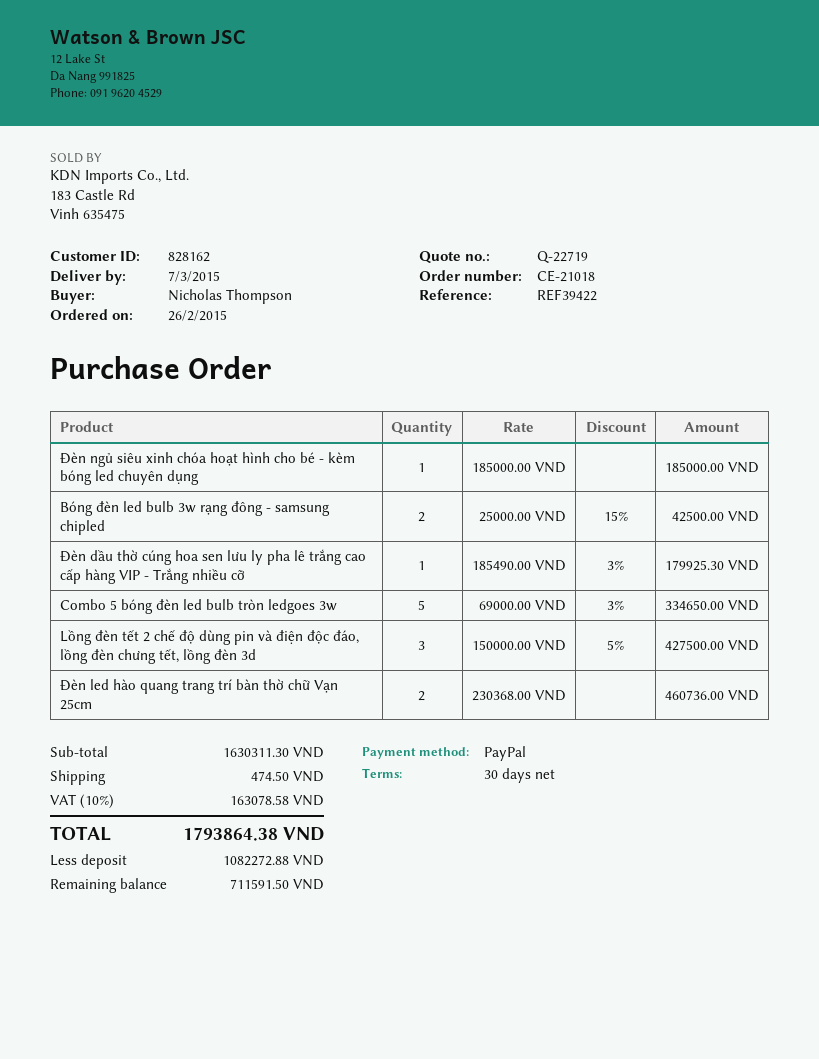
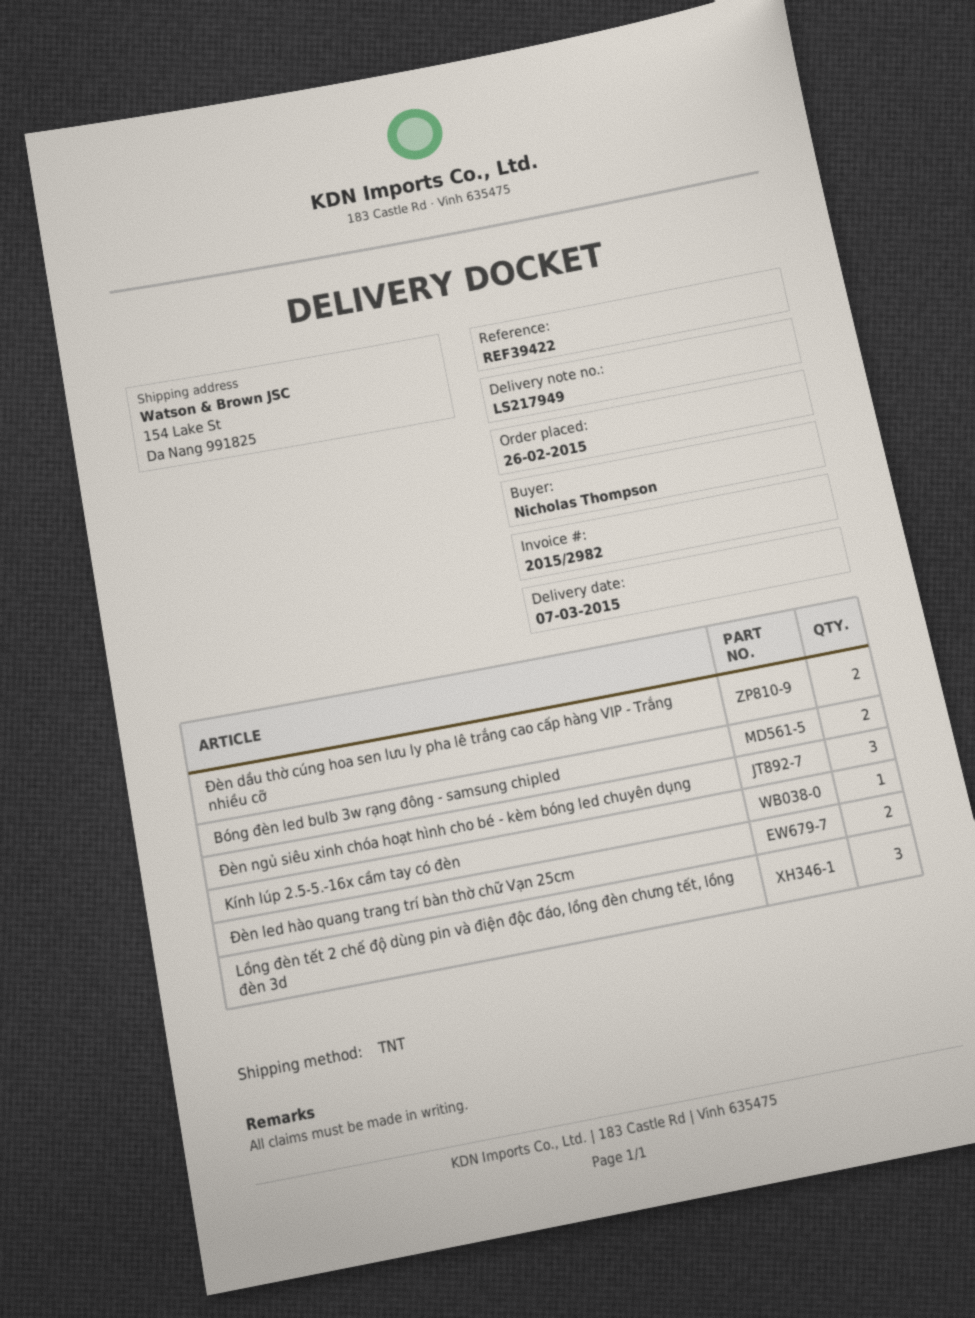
Đèn ngủ siêu xinh chóa hoạt hình cho bé - kèm bóng led chuyên dụng: 1 -> 3
Đèn dầu thờ cúng hoa sen lưu ly pha lê trắng cao cấp hàng VIP - Trắng nhiều cỡ: 1 -> 2
Combo 5 bóng đèn led bulb tròn ledgoes 3w: 5 -> none
Kính lúp 2.5-5.-16x cầm tay có đèn: none -> 1

